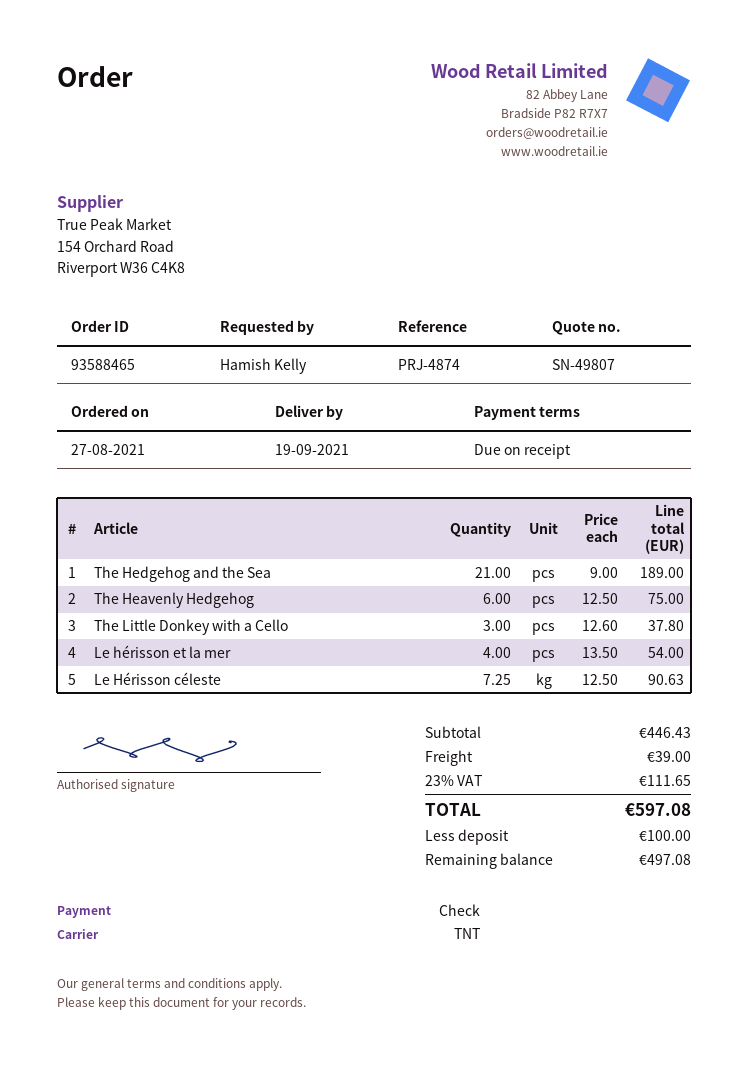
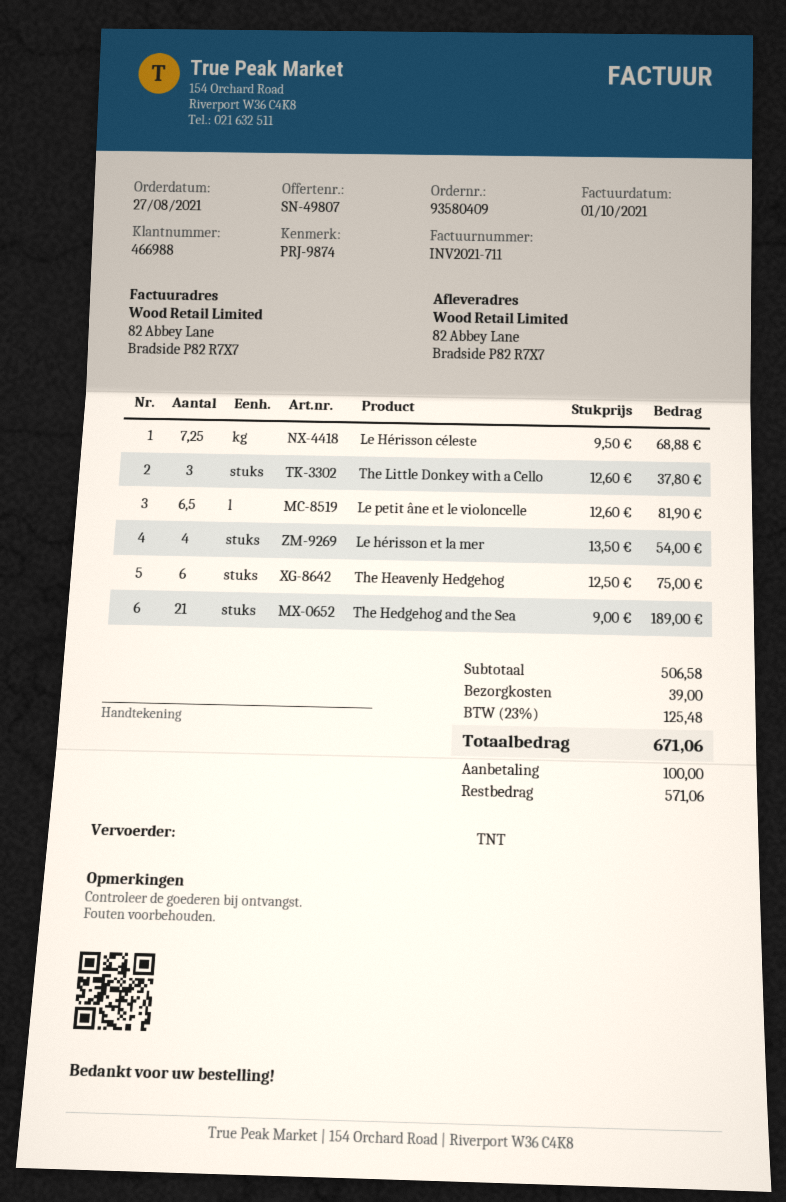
order number: 93588465 -> 93580409
reference: PRJ-4874 -> PRJ-9874
Le Hérisson céleste: 7.25 x 12.50 = 90.63 -> 7.25 x 9.50 = 68.88
Le petit âne et le violoncelle: none -> 6.5 x 12.60 = 81.90
subtotal: 446.43 -> 506.58
tax: 23% = 111.65 -> 23% = 125.48
total: 597.08 -> 671.06
balance: 497.08 -> 571.06

